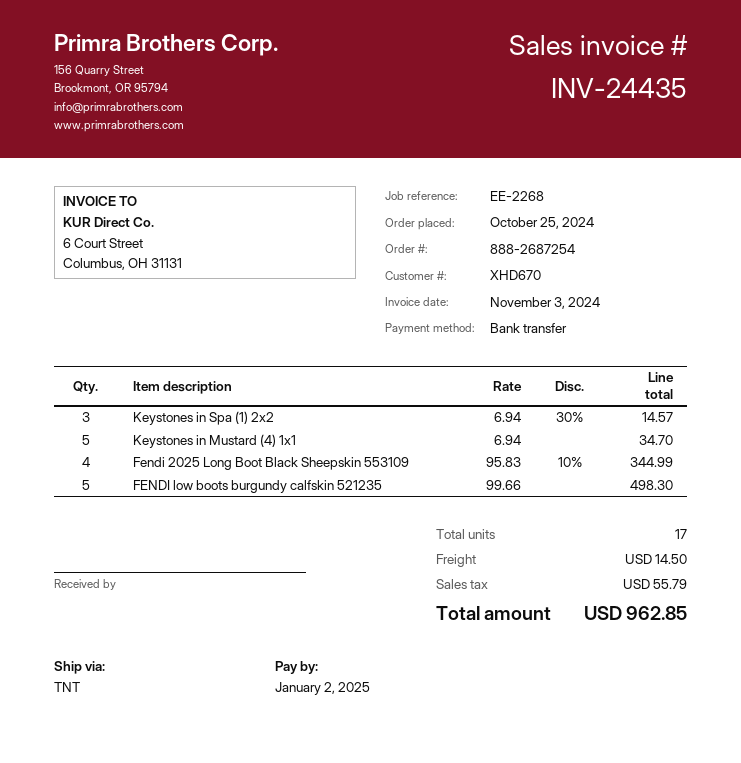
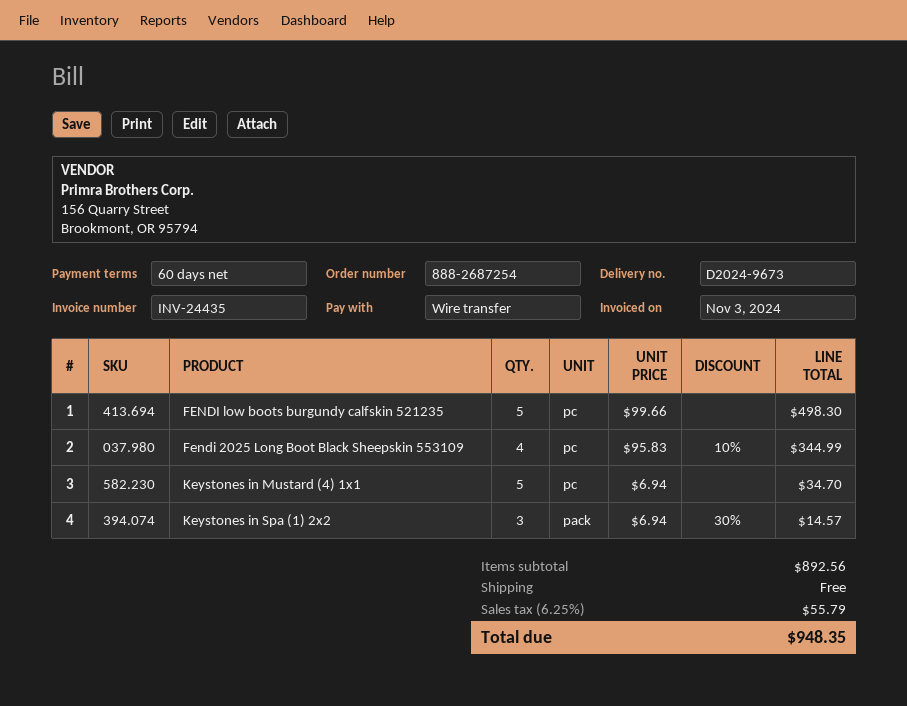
shipping: 14.50 -> 0.00
total: 962.85 -> 948.35

